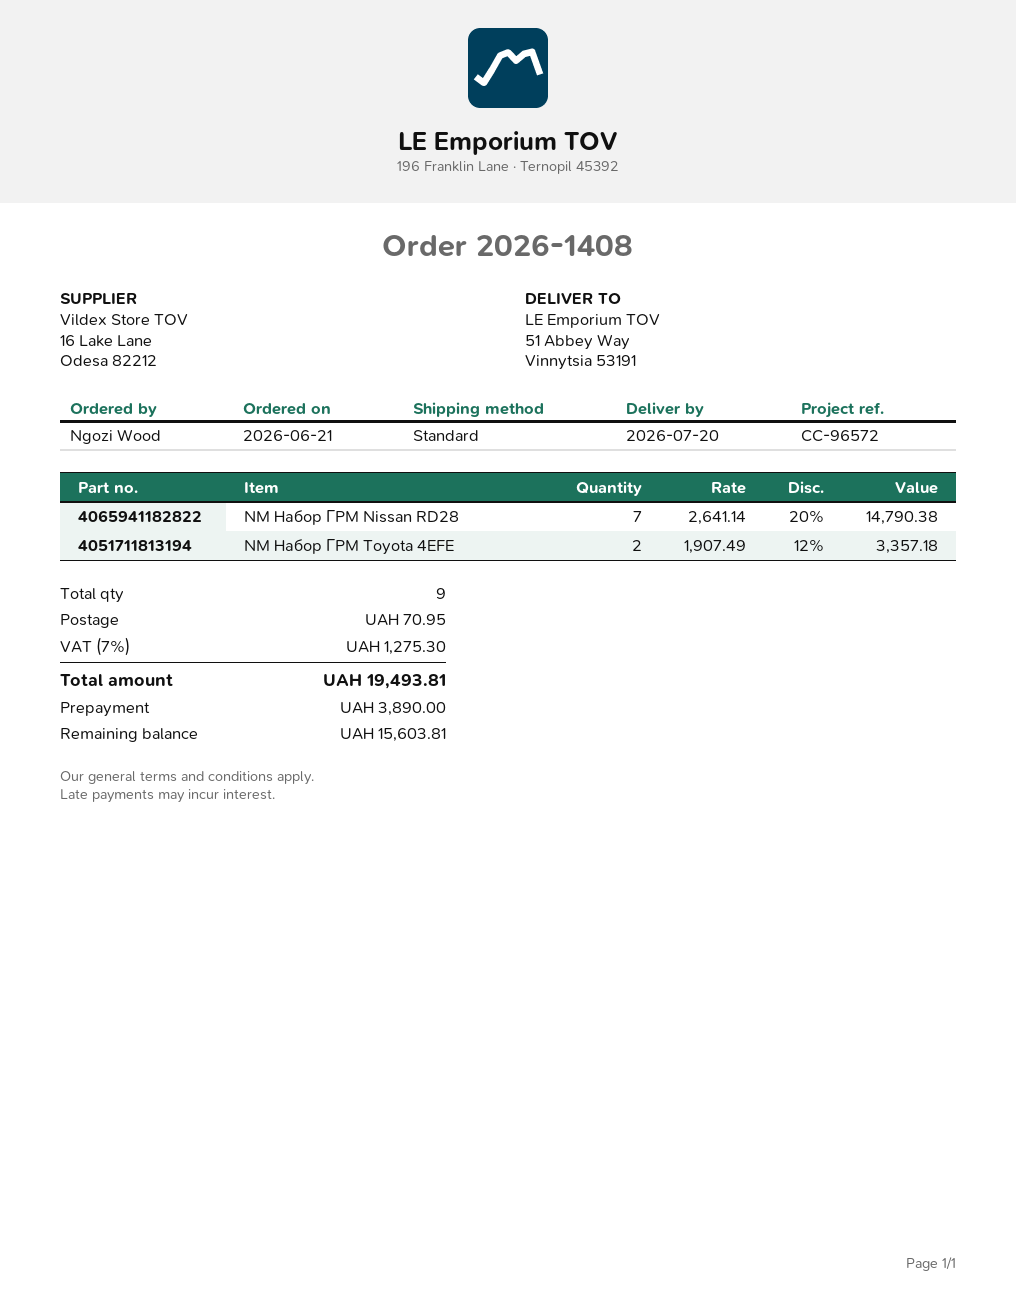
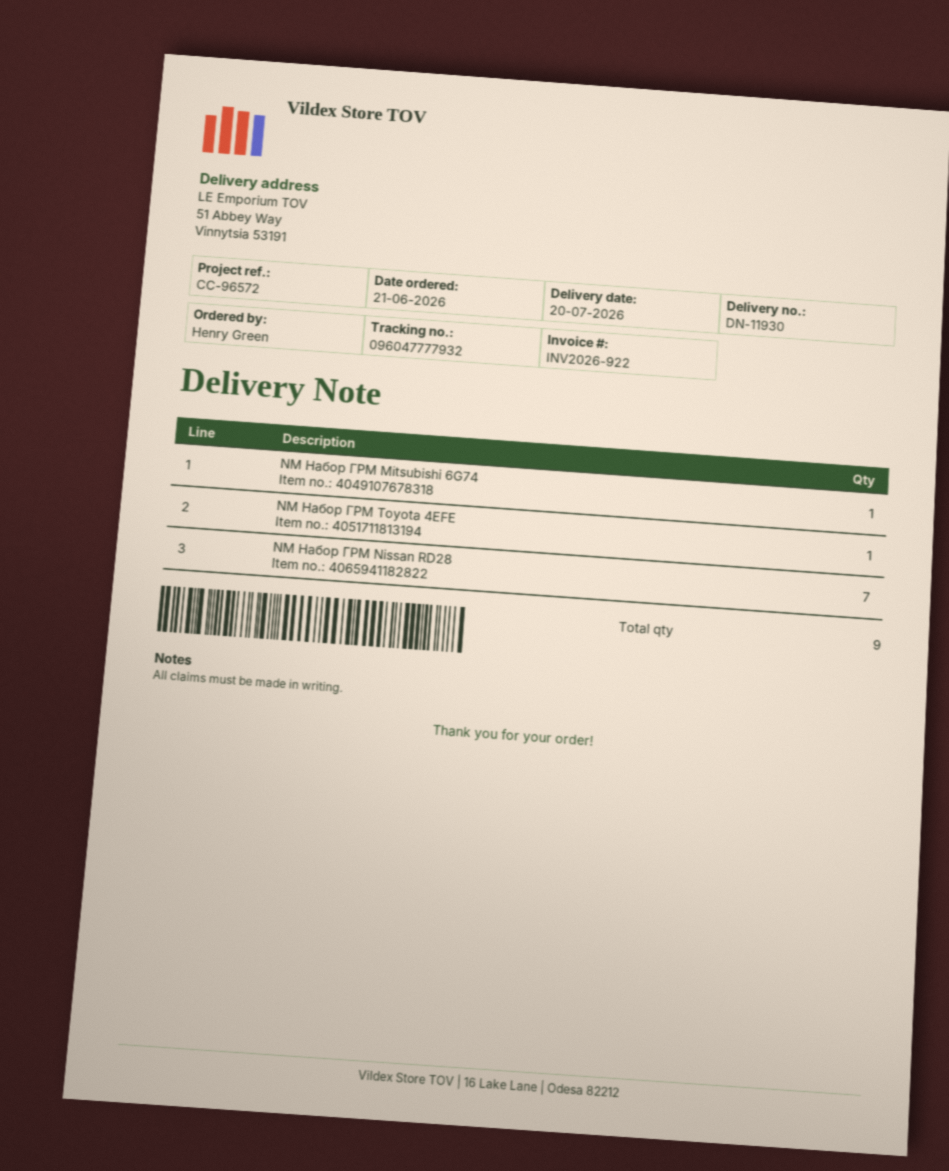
ordered by: Ngozi Wood -> Henry Green
NM Набор ГРМ Toyota 4EFE: 2 -> 1
NM Набор ГРМ Mitsubishi 6G74: none -> 1

